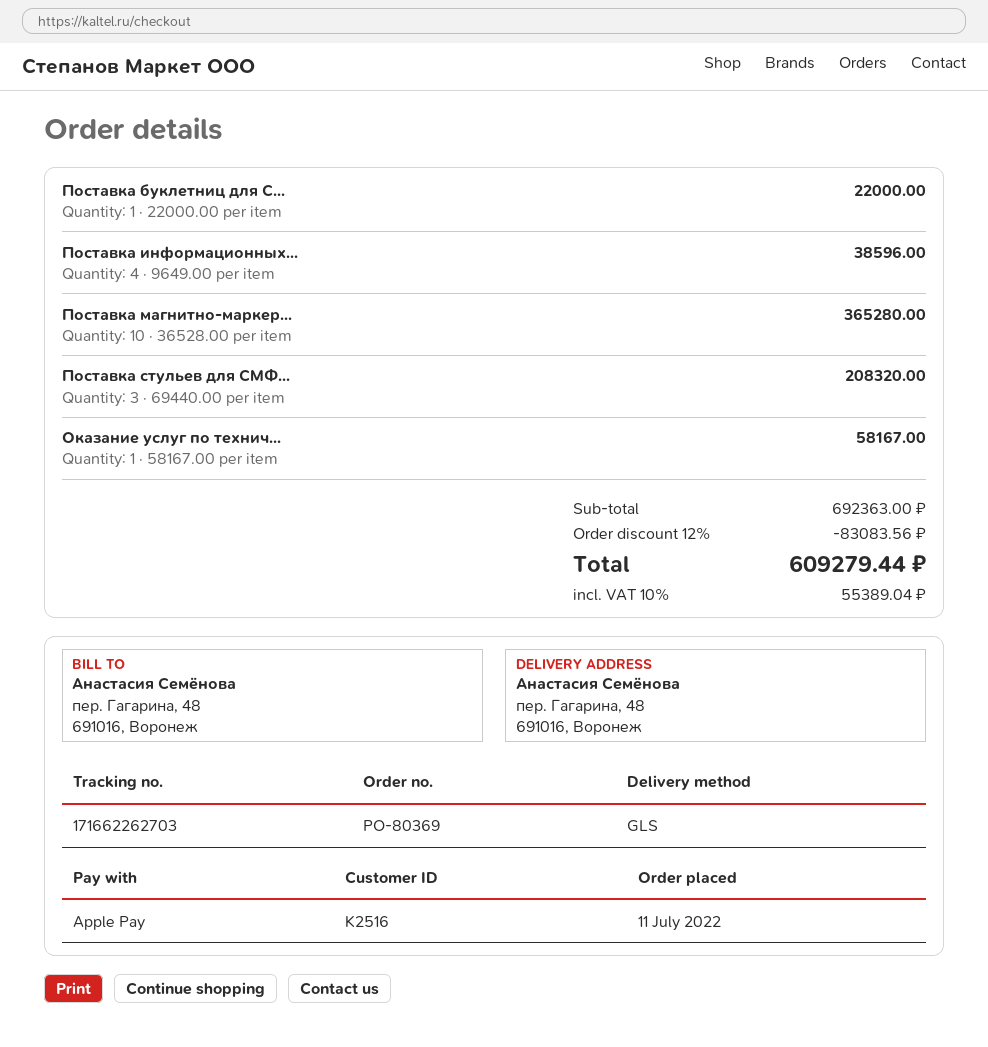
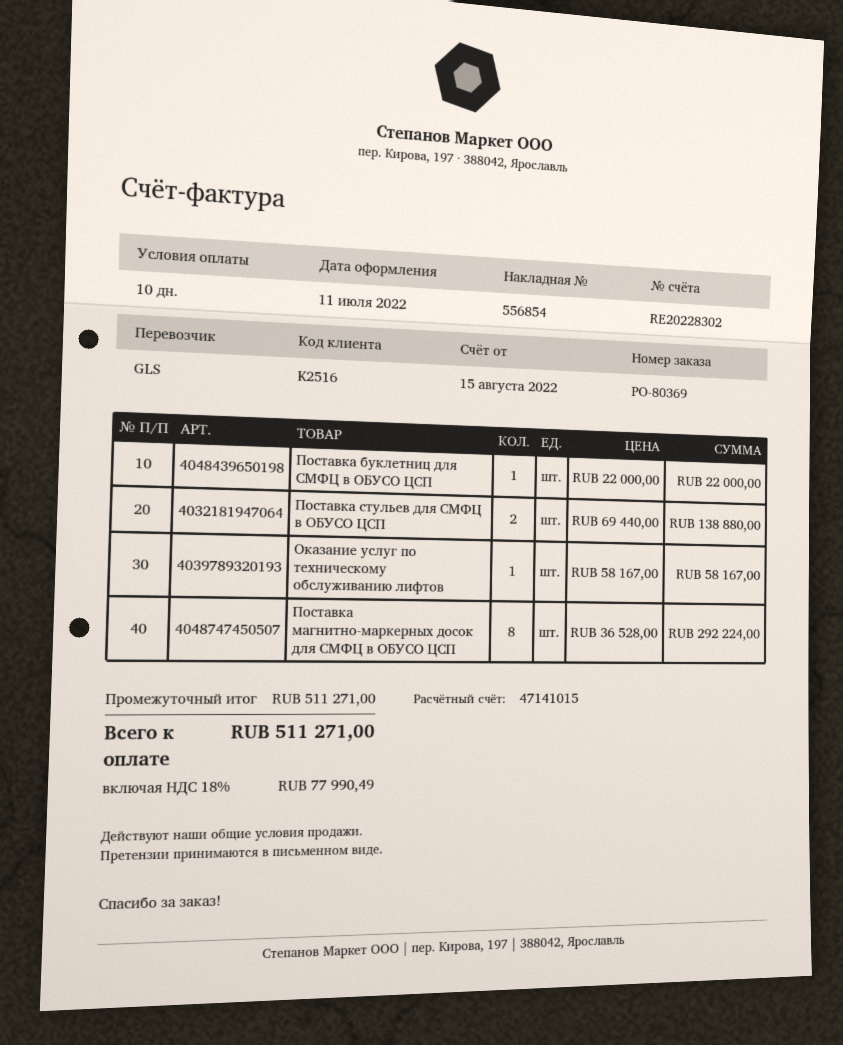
Поставка информационных...: 4 x 9649.00 = 38596.00 -> none
Поставка магнитно-маркер...: 10 x 36528.00 = 365280.00 -> 8 x 36528.00 = 292224.00
Поставка стульев для СМФ...: 3 x 69440.00 = 208320.00 -> 2 x 69440.00 = 138880.00
subtotal: 692363.00 -> 511271.00
discount: 12% = 83083.56 -> none
tax: 10% = 55389.04 -> 18% = 77990.49
total: 609279.44 -> 511271.00

